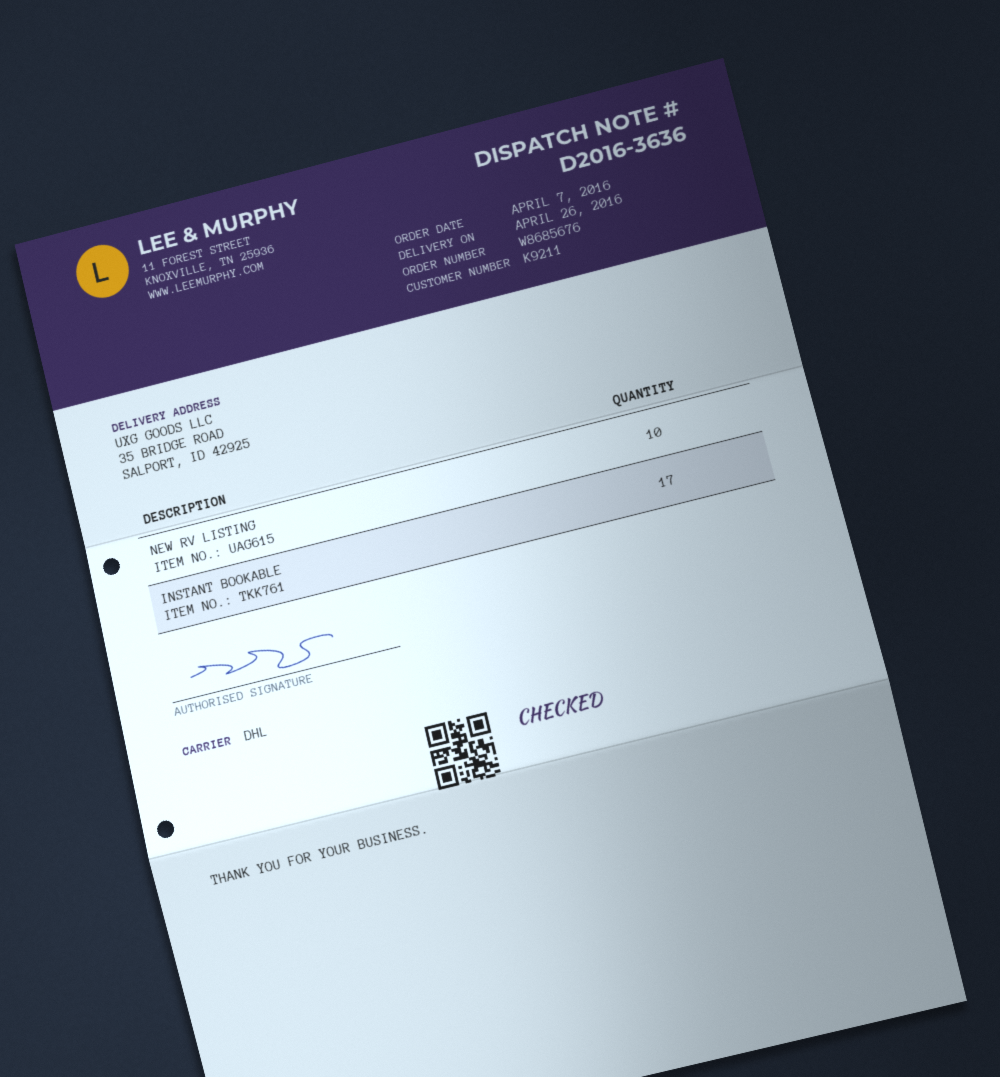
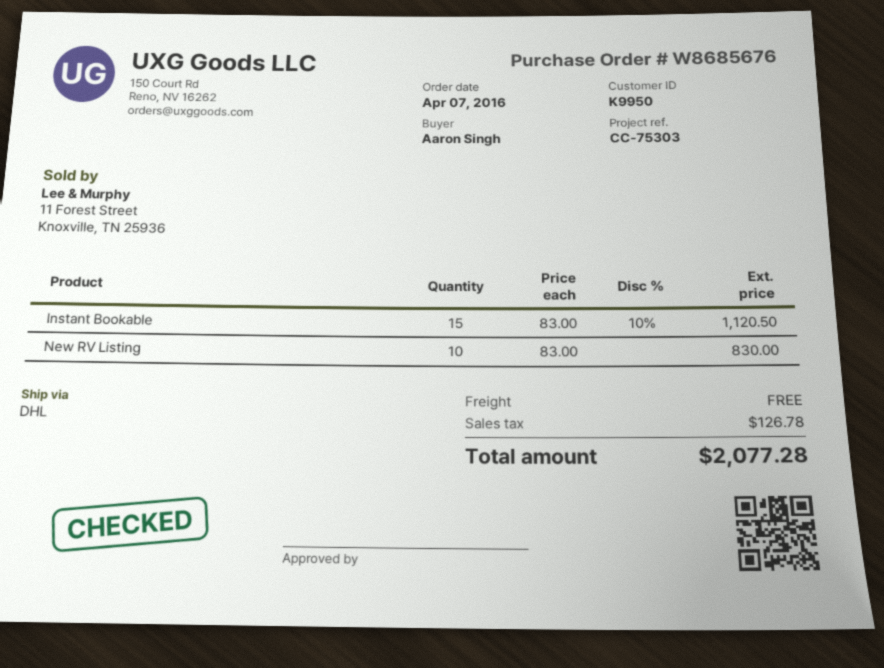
customer number: K9211 -> K9950
INSTANT BOOKABLE: 17 -> 15

